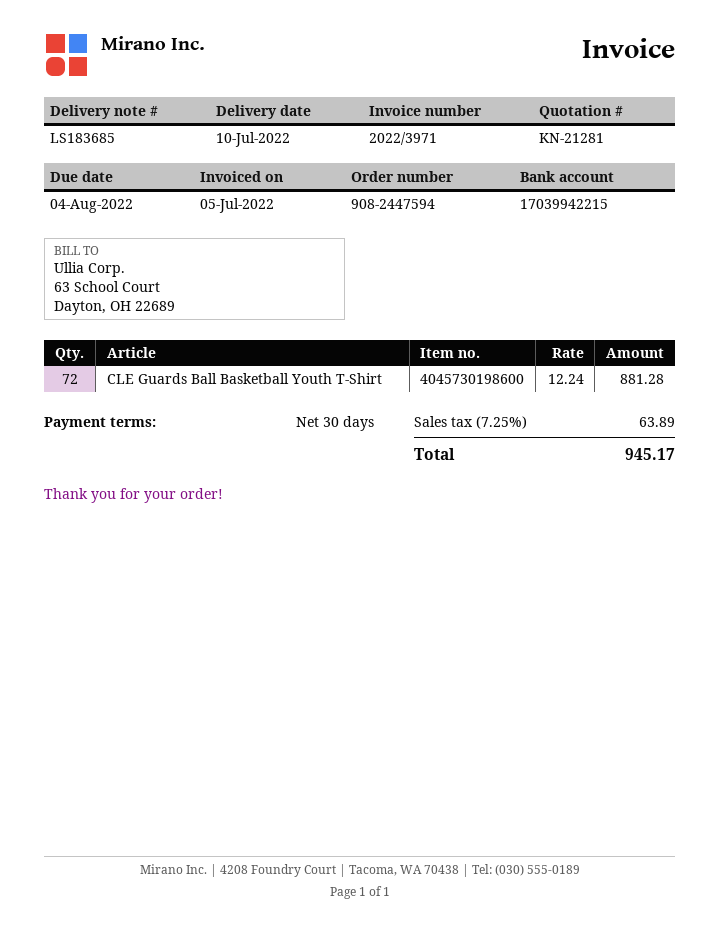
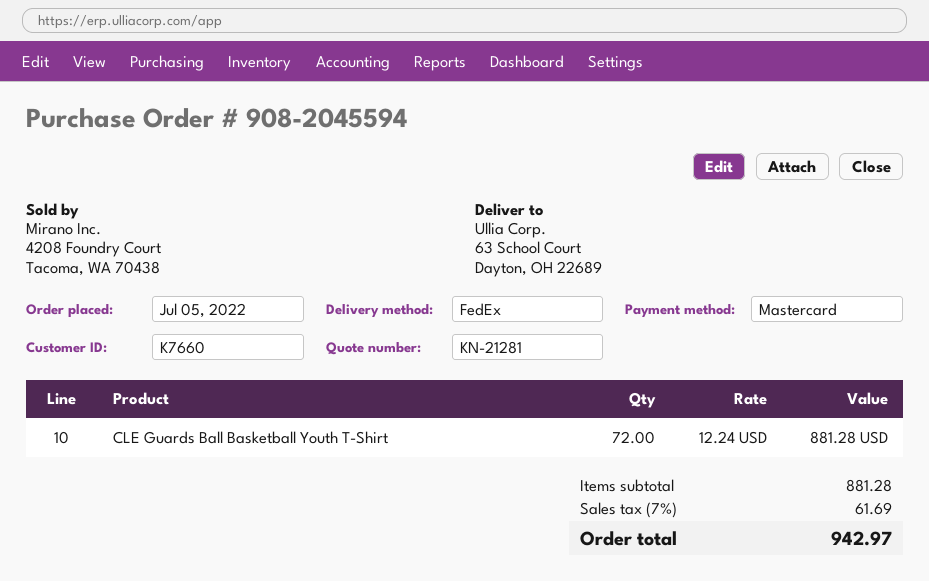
order number: 908-2447594 -> 908-2045594
tax: 7.25% = 63.89 -> 7% = 61.69
total: 945.17 -> 942.97

